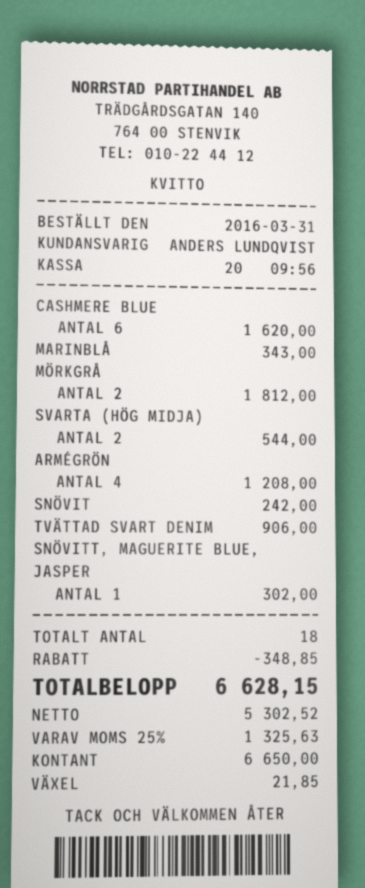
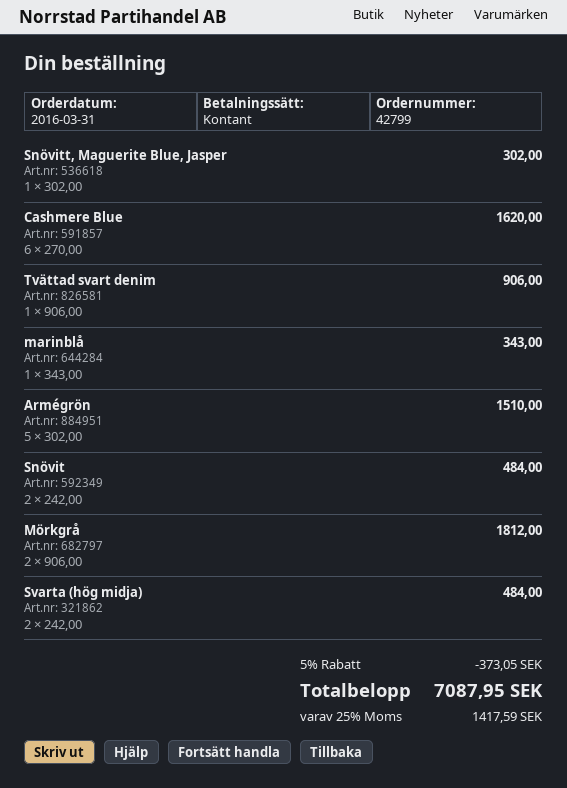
SVARTA (HÖG MIDJA): 2 for 544.00 -> 2 for 484.00
ARMÉGRÖN: 4 for 1208.00 -> 5 for 1510.00
SNÖVIT: 1 for 242.00 -> 2 for 484.00
discount: 348.85 -> 373.05
tax: 25% = 1325.63 -> 25% = 1417.59
total: 6628.15 -> 7087.95

